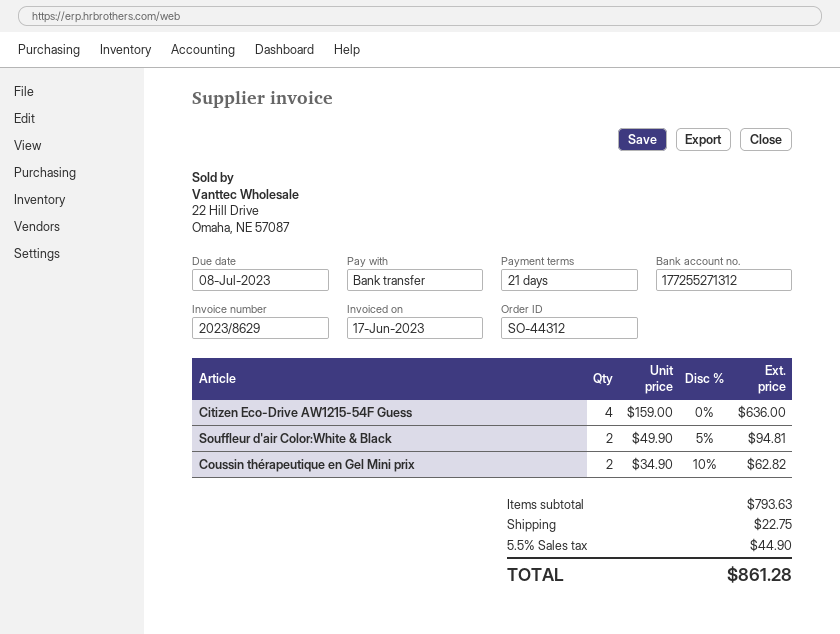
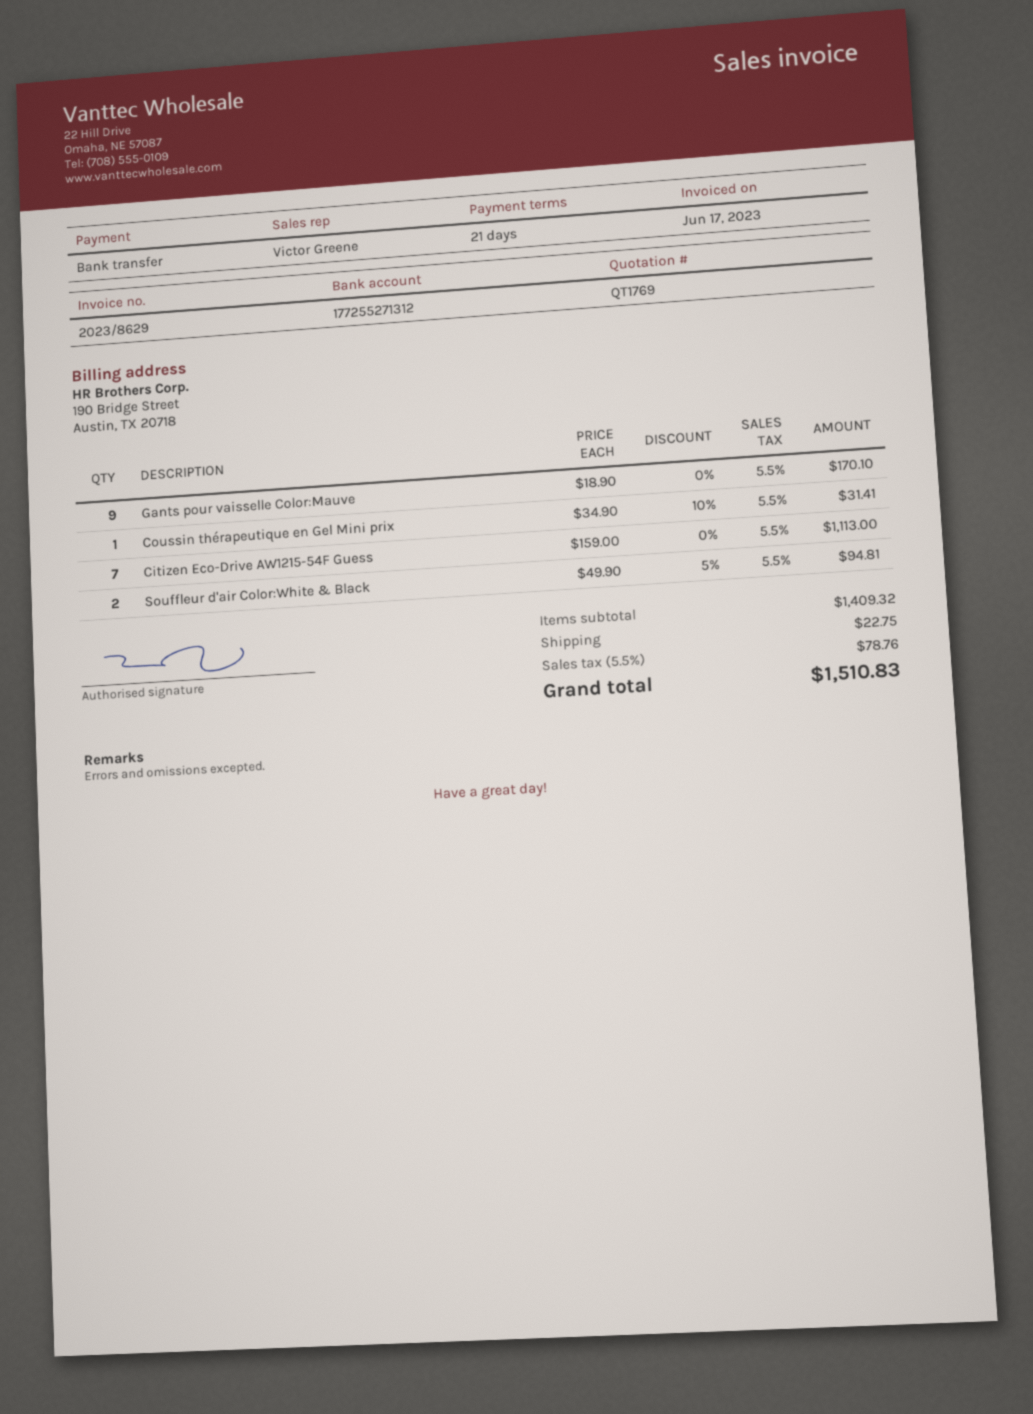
Citizen Eco-Drive AW1215-54F Guess: 4 x 159.00 = 636.00 -> 7 x 159.00 = 1113.00
Coussin thérapeutique en Gel Mini prix: 2 x 34.90 - 10% = 62.82 -> 1 x 34.90 - 10% = 31.41
Gants pour vaisselle Color:Mauve: none -> 9 x 18.90 = 170.10
subtotal: 793.63 -> 1409.32
tax: 5.5% = 44.90 -> 5.5% = 78.76
total: 861.28 -> 1510.83

